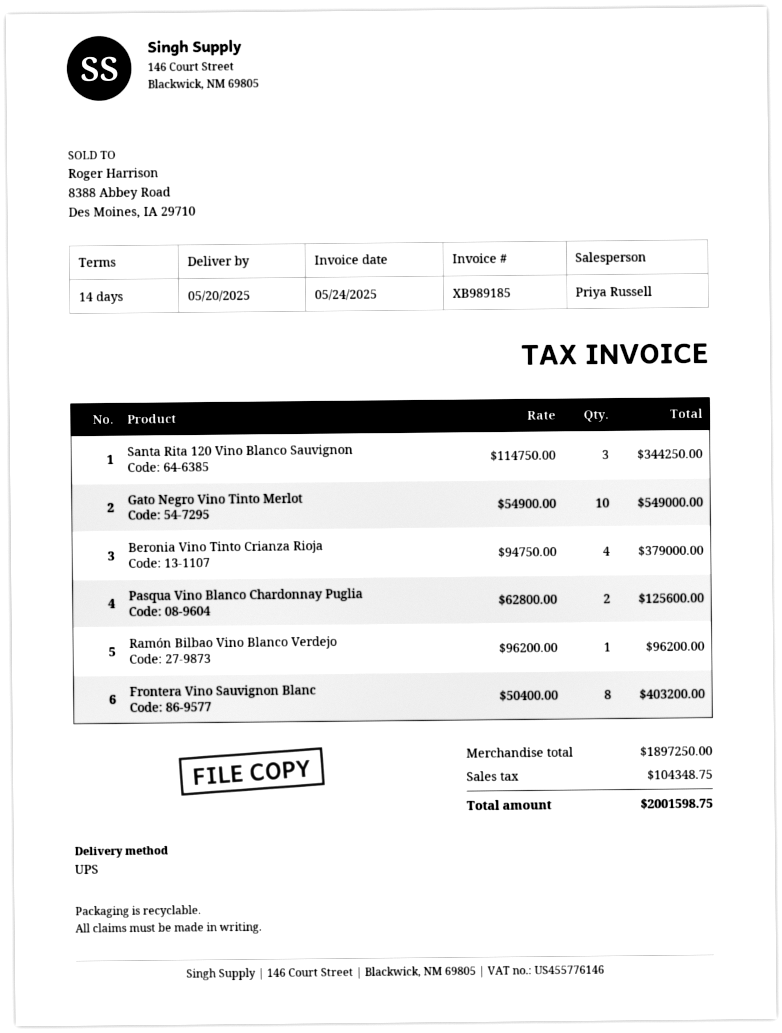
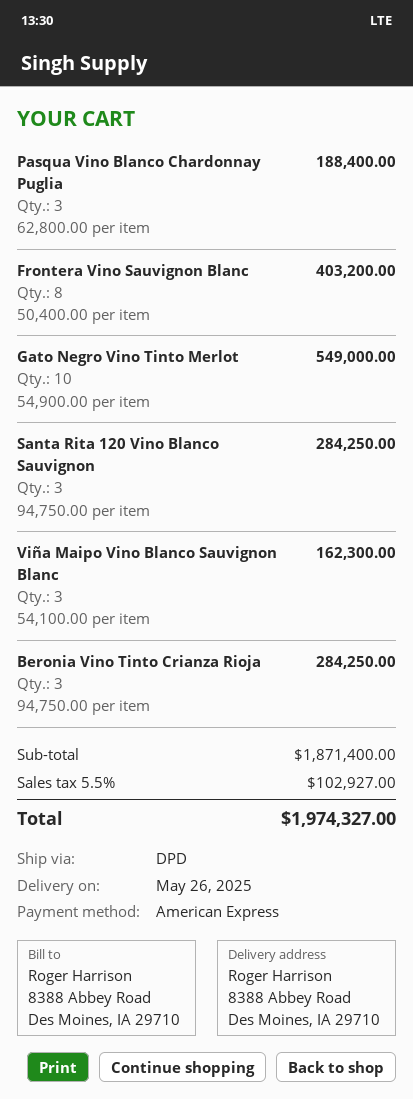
delivery date: 2025-05-20 -> 2025-05-26
shipping method: UPS -> DPD
Santa Rita 120 Vino Blanco Sauvignon: 3 x 114750.00 = 344250.00 -> 3 x 94750.00 = 284250.00
Beronia Vino Tinto Crianza Rioja: 4 x 94750.00 = 379000.00 -> 3 x 94750.00 = 284250.00
Pasqua Vino Blanco Chardonnay Puglia: 2 x 62800.00 = 125600.00 -> 3 x 62800.00 = 188400.00
Ramón Bilbao Vino Blanco Verdejo: 1 x 96200.00 = 96200.00 -> none
Viña Maipo Vino Blanco Sauvignon Blanc: none -> 3 x 54100.00 = 162300.00
subtotal: 1897250.00 -> 1871400.00
tax: 104348.75 -> 102927.00
total: 2001598.75 -> 1974327.00

